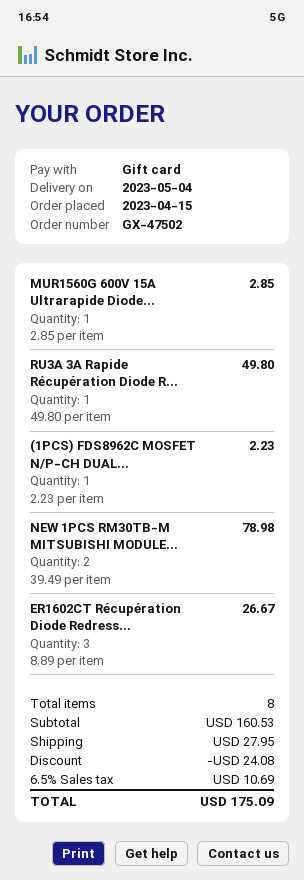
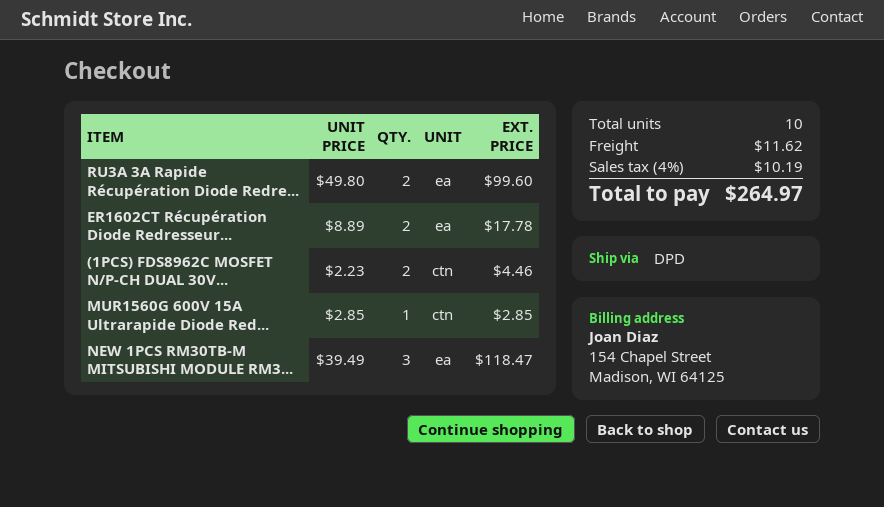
RU3A 3A Rapide Récupération Diode R...: 1 x 49.80 = 49.80 -> 2 x 49.80 = 99.60
(1PCS) FDS8962C MOSFET N/P-CH DUAL...: 1 x 2.23 = 2.23 -> 2 x 2.23 = 4.46
NEW 1PCS RM30TB-M MITSUBISHI MODULE...: 2 x 39.49 = 78.98 -> 3 x 39.49 = 118.47
ER1602CT Récupération Diode Redress...: 3 x 8.89 = 26.67 -> 2 x 8.89 = 17.78
total quantity: 8 -> 10
discount: 24.08 -> none
shipping: 27.95 -> 11.62
tax: 6.5% = 10.69 -> 4% = 10.19
total: 175.09 -> 264.97

